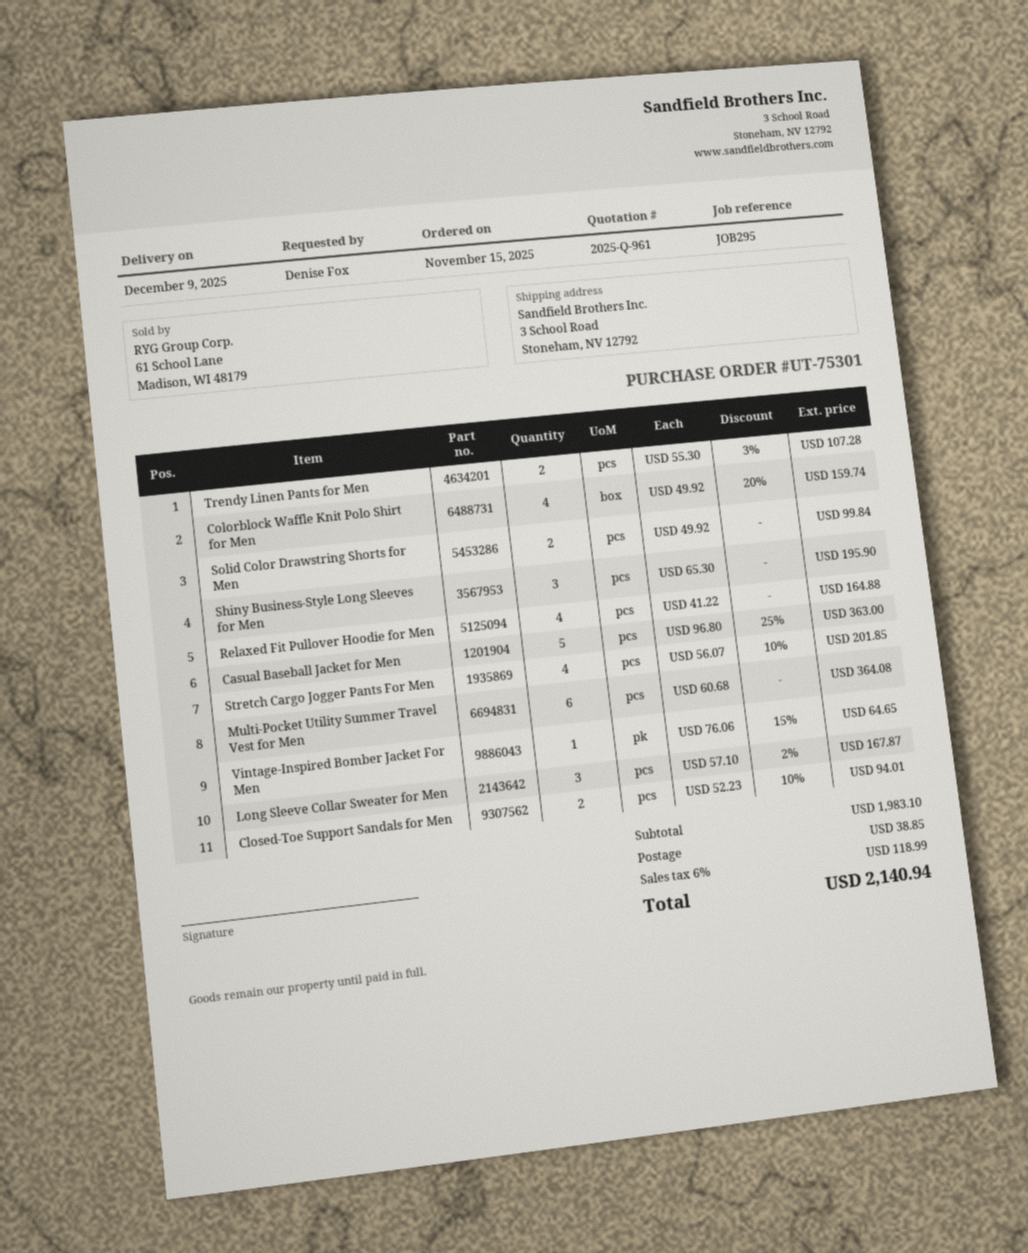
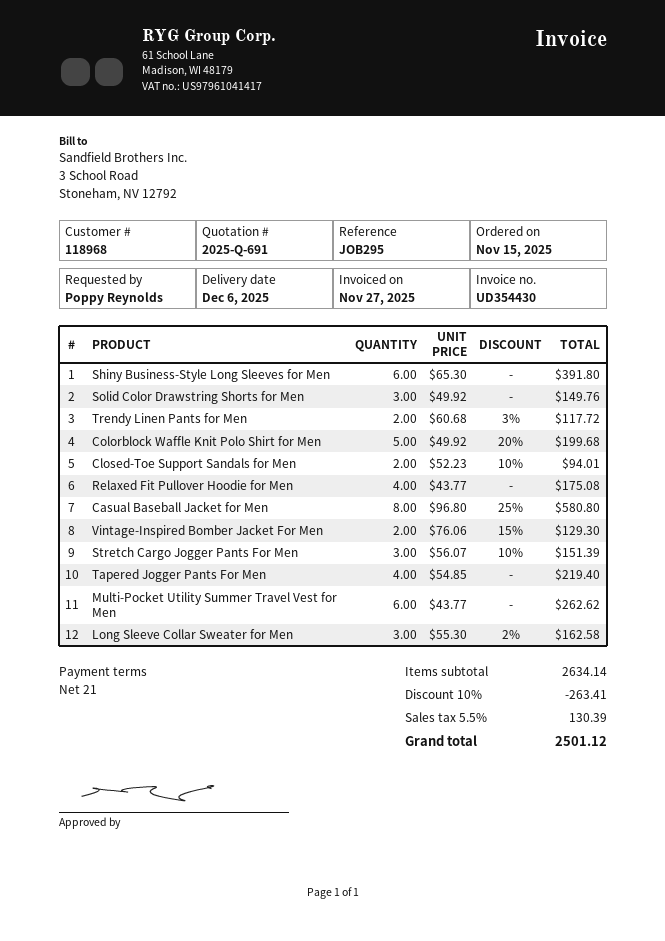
quote number: 2025-Q-961 -> 2025-Q-691
delivery date: 2025-12-09 -> 2025-12-06
ordered by: Denise Fox -> Poppy Reynolds
Trendy Linen Pants for Men: 2 x 55.30 - 3% = 107.28 -> 2 x 60.68 - 3% = 117.72
Colorblock Waffle Knit Polo Shirt for Men: 4 x 49.92 - 20% = 159.74 -> 5 x 49.92 - 20% = 199.68
Solid Color Drawstring Shorts for Men: 2 x 49.92 = 99.84 -> 3 x 49.92 = 149.76
Shiny Business-Style Long Sleeves for Men: 3 x 65.30 = 195.90 -> 6 x 65.30 = 391.80
Relaxed Fit Pullover Hoodie for Men: 4 x 41.22 = 164.88 -> 4 x 43.77 = 175.08
Casual Baseball Jacket for Men: 5 x 96.80 - 25% = 363.00 -> 8 x 96.80 - 25% = 580.80
Stretch Cargo Jogger Pants For Men: 4 x 56.07 - 10% = 201.85 -> 3 x 56.07 - 10% = 151.39
Multi-Pocket Utility Summer Travel Vest for Men: 6 x 60.68 = 364.08 -> 6 x 43.77 = 262.62
Vintage-Inspired Bomber Jacket For Men: 1 x 76.06 - 15% = 64.65 -> 2 x 76.06 - 15% = 129.30
Long Sleeve Collar Sweater for Men: 3 x 57.10 - 2% = 167.87 -> 3 x 55.30 - 2% = 162.58
Tapered Jogger Pants For Men: none -> 4 x 54.85 = 219.40
subtotal: 1983.10 -> 2634.14
discount: none -> 10% = 263.41
shipping: 38.85 -> none
tax: 6% = 118.99 -> 5.5% = 130.39
total: 2140.94 -> 2501.12

